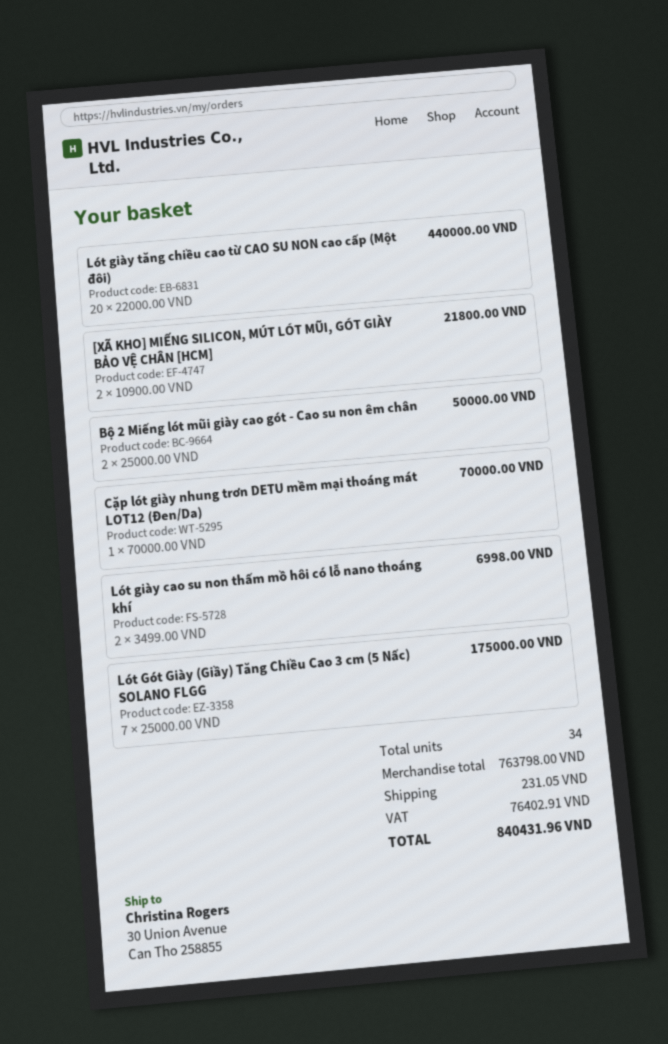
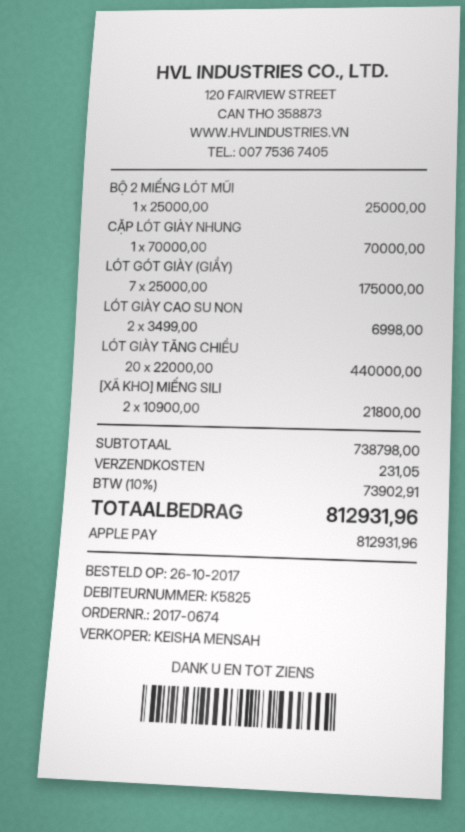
Bộ 2 Miếng lót mũi giày cao gót - Cao su non êm chân: 2 x 25000.00 = 50000.00 -> 1 x 25000.00 = 25000.00
subtotal: 763798.00 -> 738798.00
tax: 76402.91 -> 73902.91
total: 840431.96 -> 812931.96

